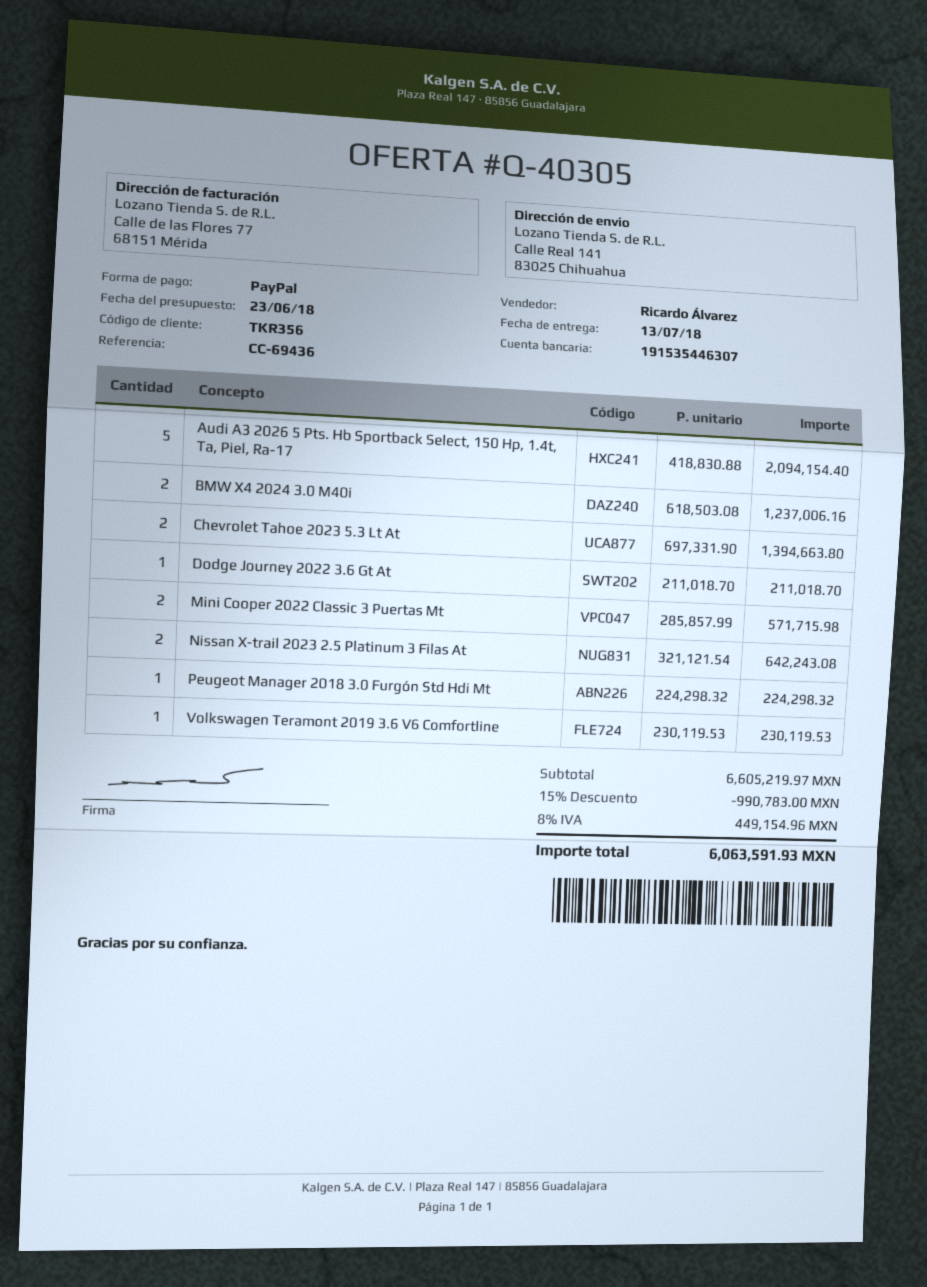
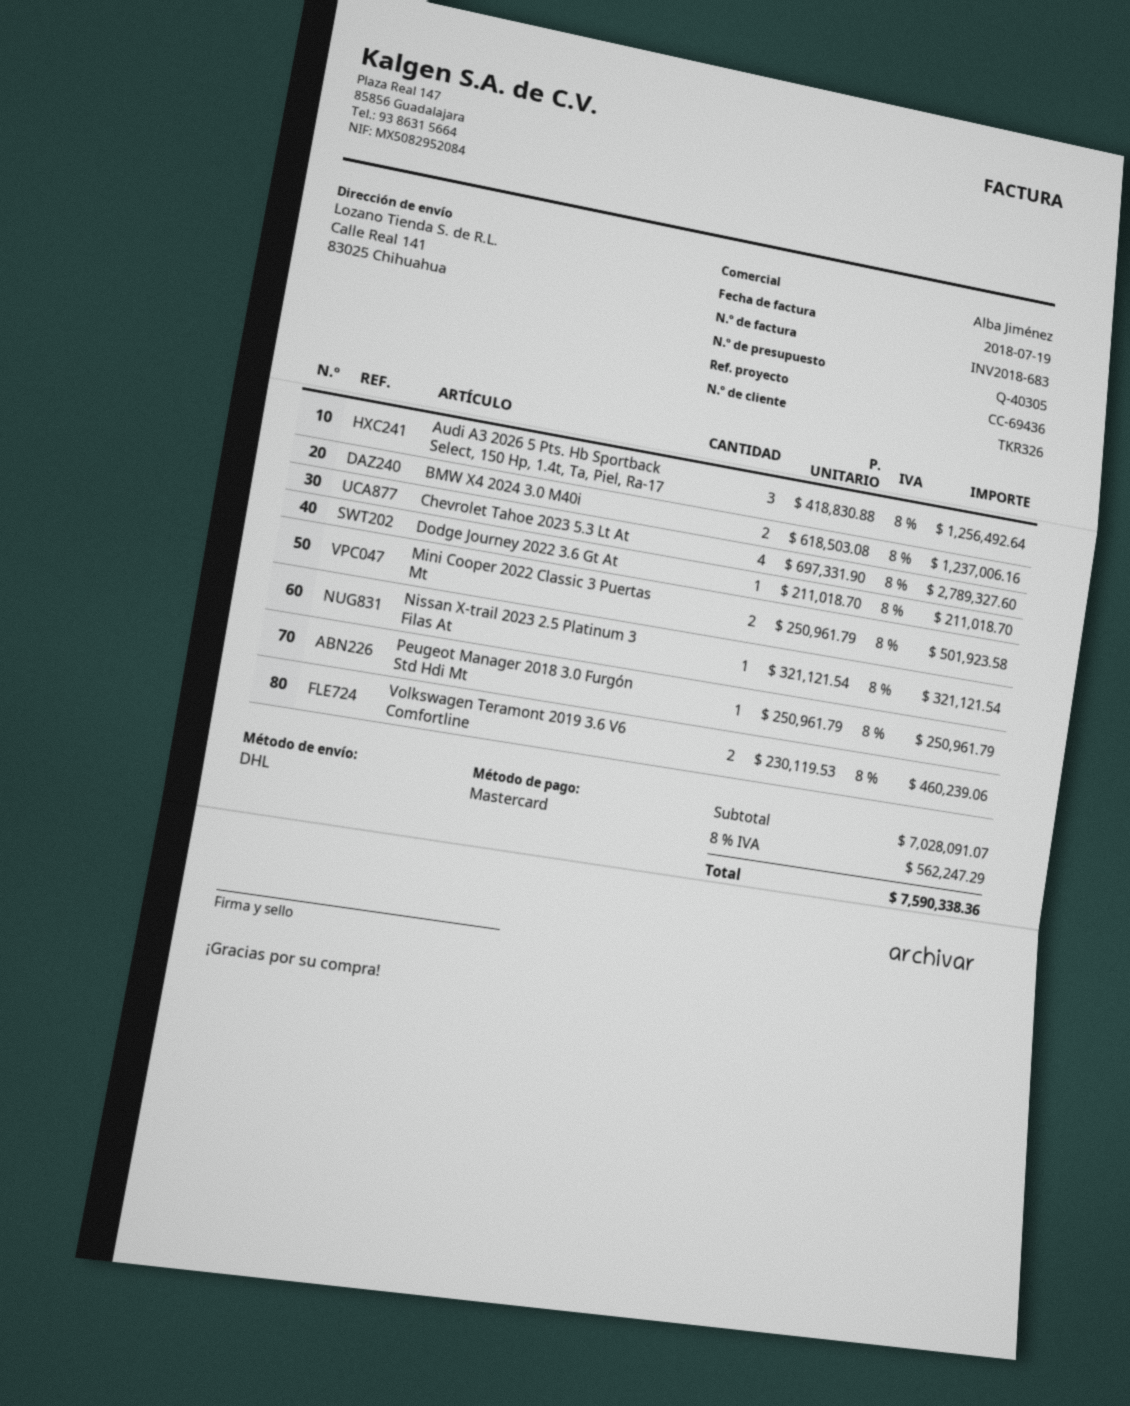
customer number: TKR356 -> TKR326
sales rep: Ricardo Álvarez -> Alba Jiménez
payment method: PayPal -> Mastercard
Audi A3 2026 5 Pts. Hb Sportback Select, 150 Hp, 1.4t, Ta, Piel, Ra-17: 5 x 418830.88 = 2094154.40 -> 3 x 418830.88 = 1256492.64
Chevrolet Tahoe 2023 5.3 Lt At: 2 x 697331.90 = 1394663.80 -> 4 x 697331.90 = 2789327.60
Mini Cooper 2022 Classic 3 Puertas Mt: 2 x 285857.99 = 571715.98 -> 2 x 250961.79 = 501923.58
Nissan X-trail 2023 2.5 Platinum 3 Filas At: 2 x 321121.54 = 642243.08 -> 1 x 321121.54 = 321121.54
Peugeot Manager 2018 3.0 Furgón Std Hdi Mt: 1 x 224298.32 = 224298.32 -> 1 x 250961.79 = 250961.79
Volkswagen Teramont 2019 3.6 V6 Comfortline: 1 x 230119.53 = 230119.53 -> 2 x 230119.53 = 460239.06
subtotal: 6605219.97 -> 7028091.07
discount: 15% = 990783.00 -> none
tax: 8% = 449154.96 -> 8% = 562247.29
total: 6063591.93 -> 7590338.36

